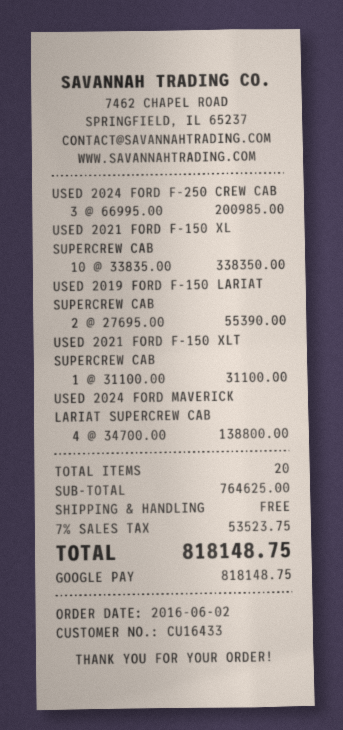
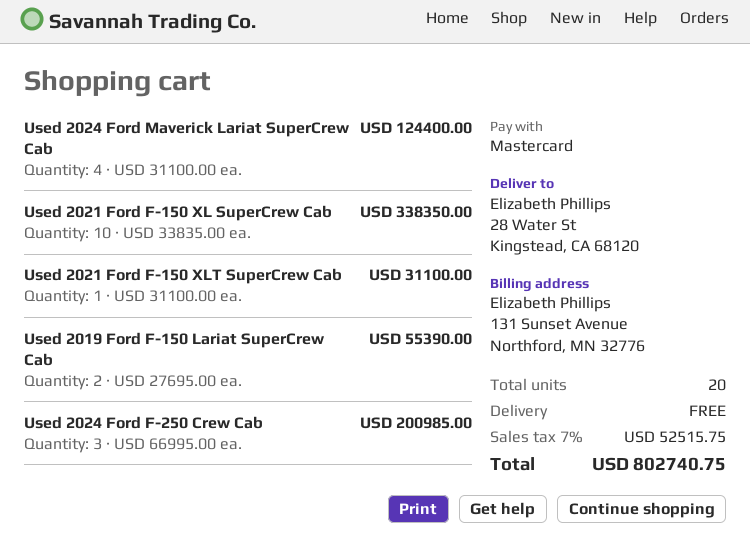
payment method: Google Pay -> Mastercard
USED 2024 FORD MAVERICK LARIAT SUPERCREW CAB: 4 x 34700.00 = 138800.00 -> 4 x 31100.00 = 124400.00
tax: 7% = 53523.75 -> 7% = 52515.75
total: 818148.75 -> 802740.75

